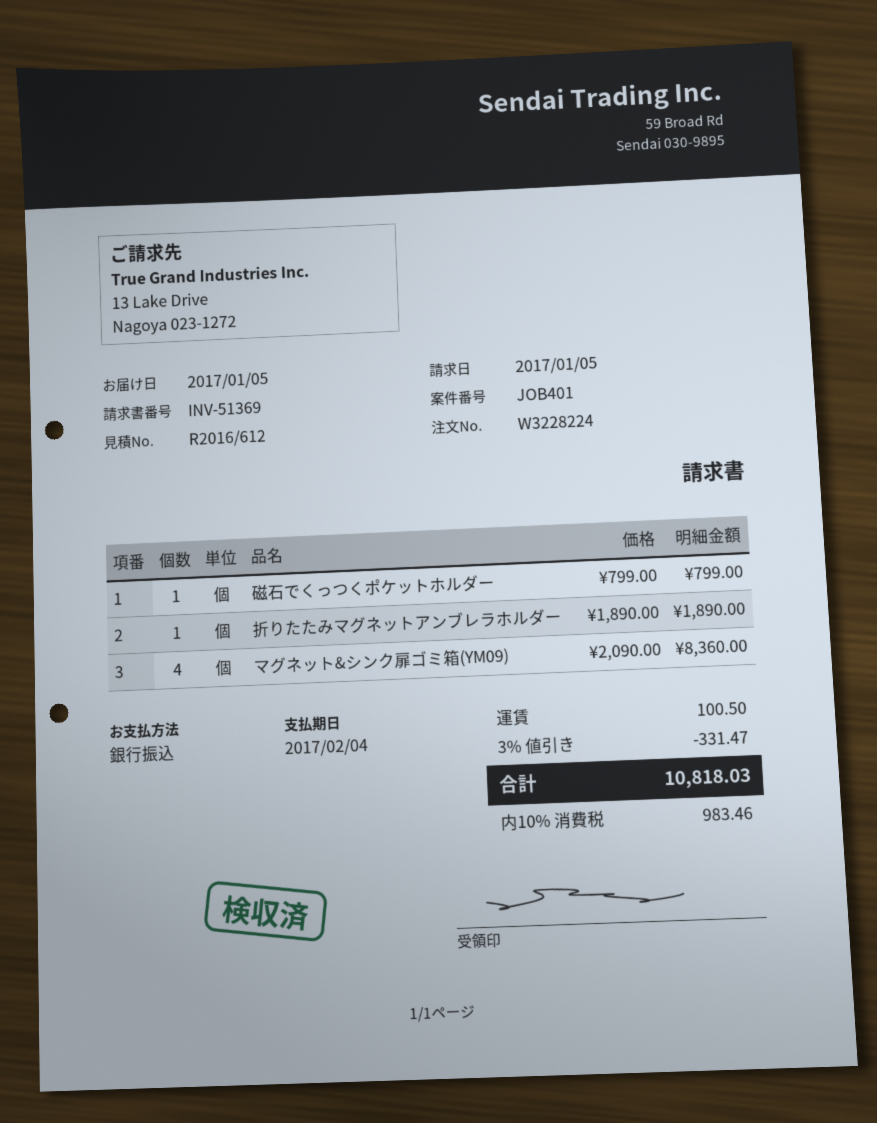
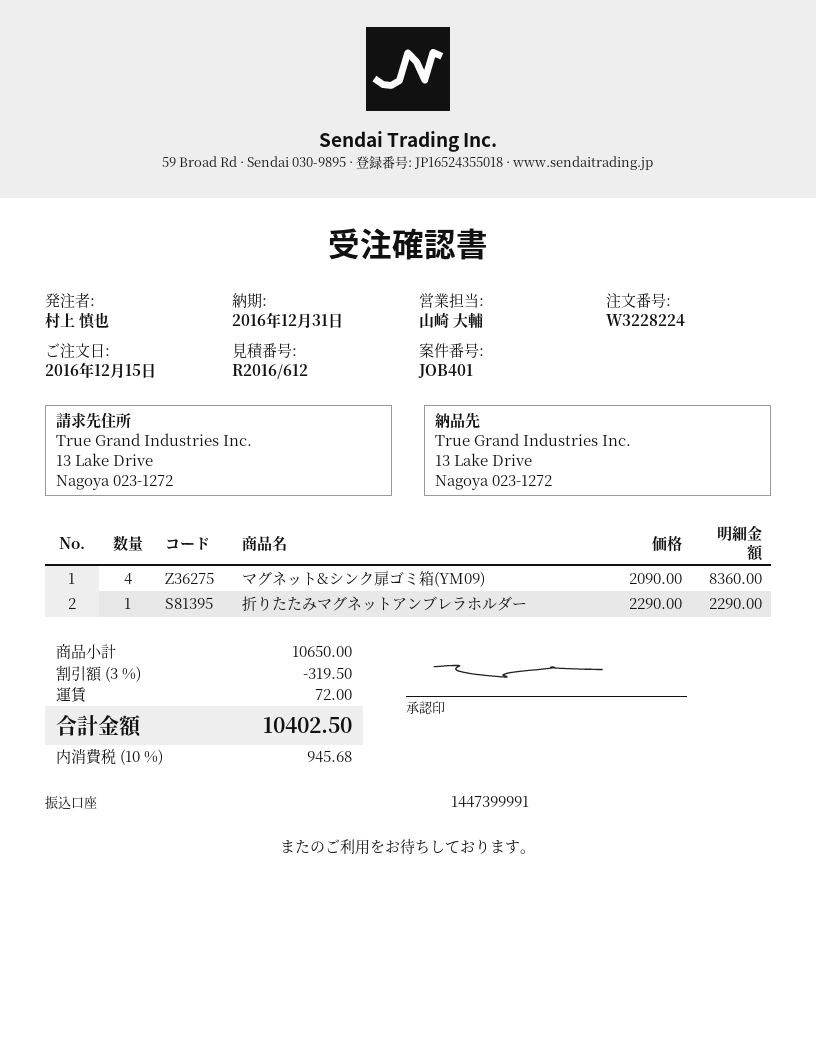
delivery date: 2017-01-05 -> 2016-12-31
磁石でくっつくポケットホルダー: 1 x 799.00 = 799.00 -> none
折りたたみマグネットアンブレラホルダー: 1 x 1890.00 = 1890.00 -> 1 x 2290.00 = 2290.00
discount: 3% = 331.47 -> 3% = 319.50
shipping: 100.50 -> 72.00
tax: 10% = 983.46 -> 10% = 945.68
total: 10818.03 -> 10402.50

